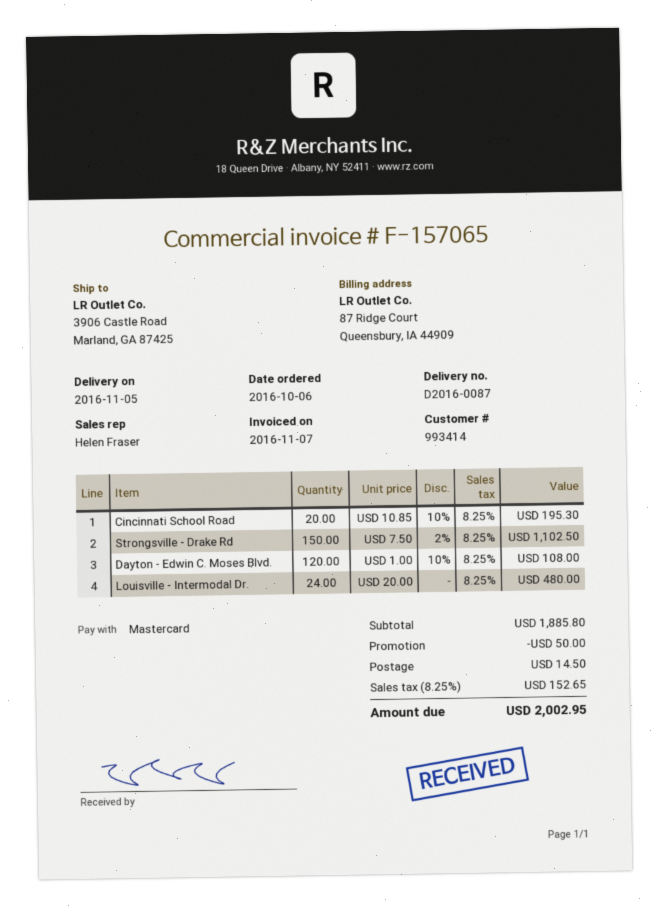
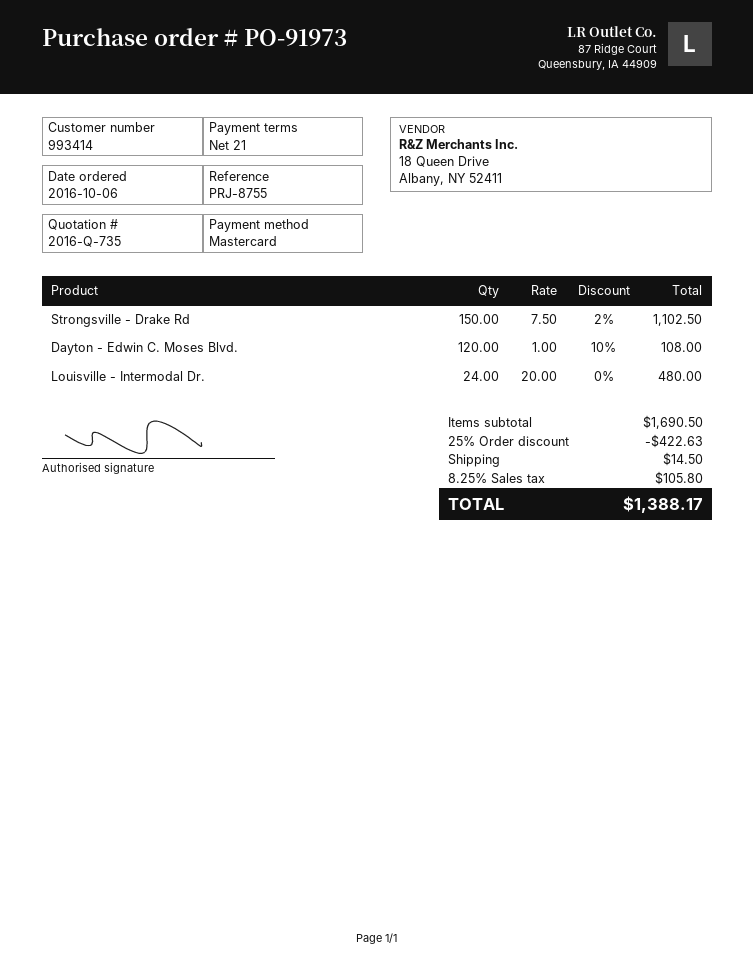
Cincinnati School Road: 20 x 10.85 - 10% = 195.30 -> none
subtotal: 1885.80 -> 1690.50
discount: 50.00 -> 422.63
tax: 8.25% = 152.65 -> 8.25% = 105.80
total: 2002.95 -> 1388.17

